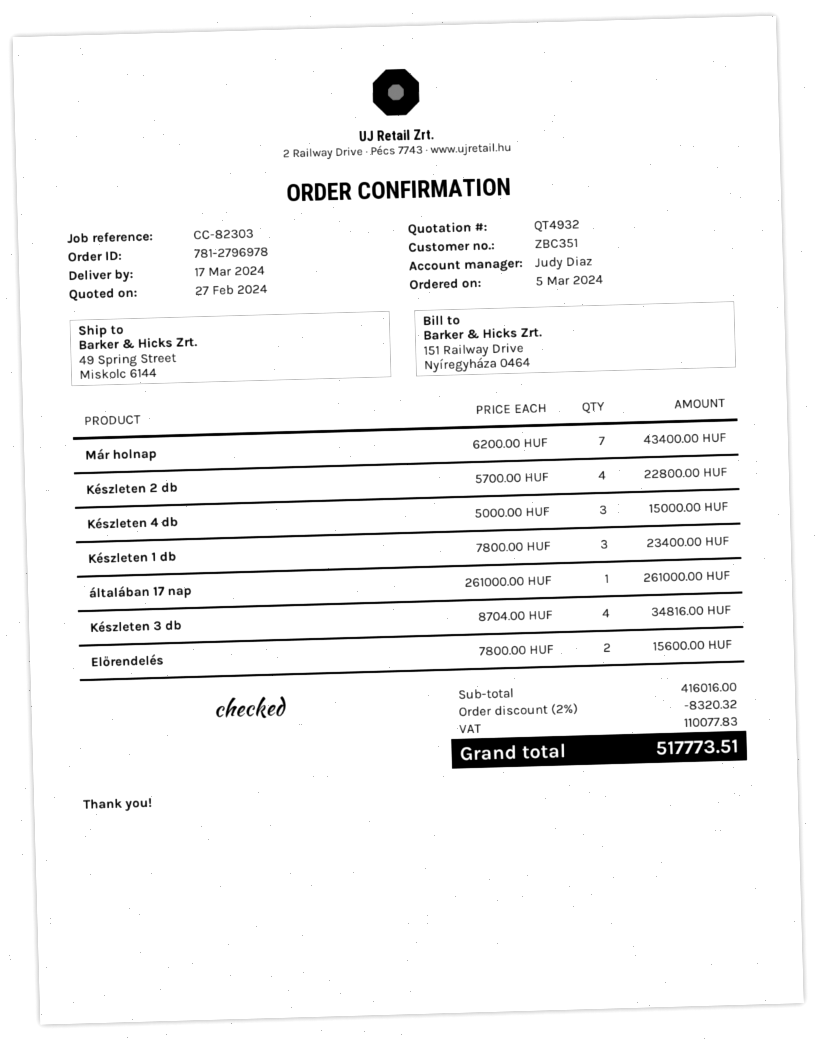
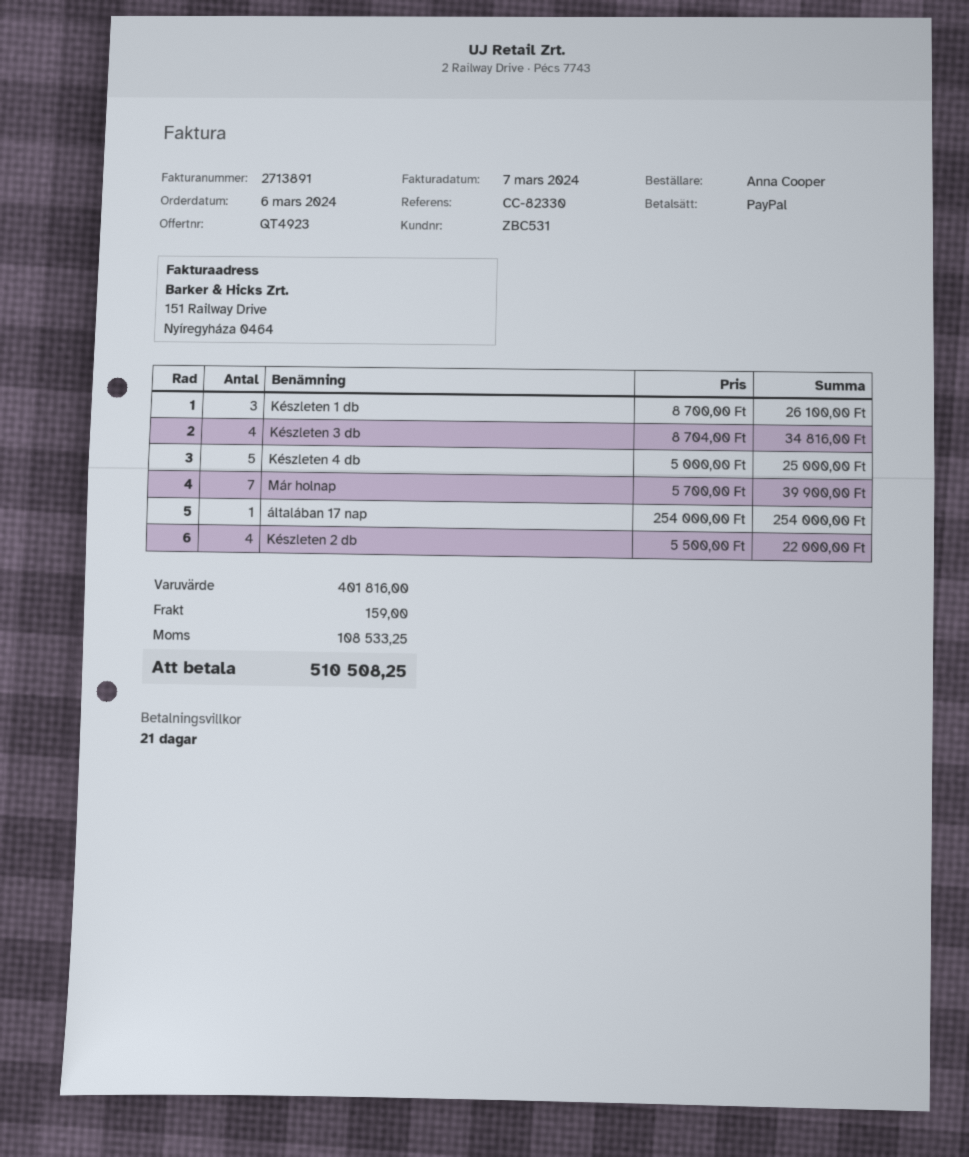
quote number: QT4932 -> QT4923
order date: 2024-03-05 -> 2024-03-06
customer number: ZBC351 -> ZBC531
reference: CC-82303 -> CC-82330
Már holnap: 7 x 6200.00 = 43400.00 -> 7 x 5700.00 = 39900.00
Készleten 2 db: 4 x 5700.00 = 22800.00 -> 4 x 5500.00 = 22000.00
Készleten 4 db: 3 x 5000.00 = 15000.00 -> 5 x 5000.00 = 25000.00
Készleten 1 db: 3 x 7800.00 = 23400.00 -> 3 x 8700.00 = 26100.00
általában 17 nap: 1 x 261000.00 = 261000.00 -> 1 x 254000.00 = 254000.00
Előrendelés: 2 x 7800.00 = 15600.00 -> none
subtotal: 416016.00 -> 401816.00
discount: 2% = 8320.32 -> none
shipping: none -> 159.00
tax: 110077.83 -> 108533.25
total: 517773.51 -> 510508.25

